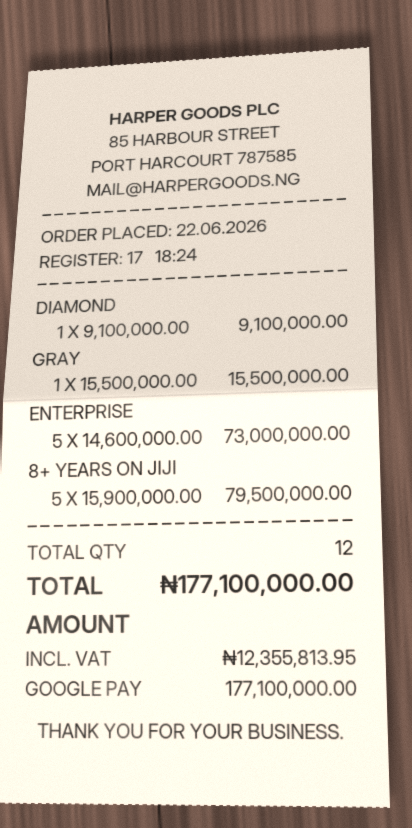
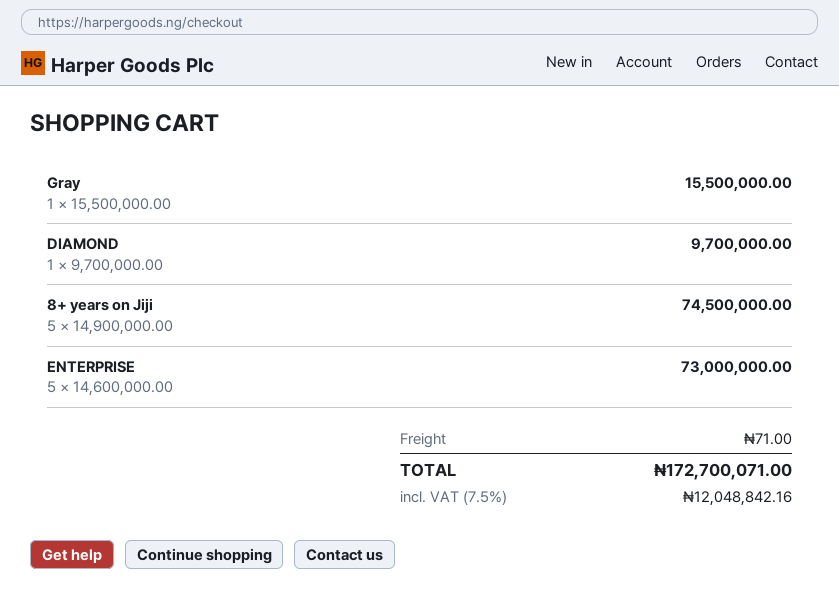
DIAMOND: 1 x 9100000.00 = 9100000.00 -> 1 x 9700000.00 = 9700000.00
8+ YEARS ON JIJI: 5 x 15900000.00 = 79500000.00 -> 5 x 14900000.00 = 74500000.00
shipping: none -> 71.00
tax: 12355813.95 -> 12048842.16
total: 177100000.00 -> 172700071.00

